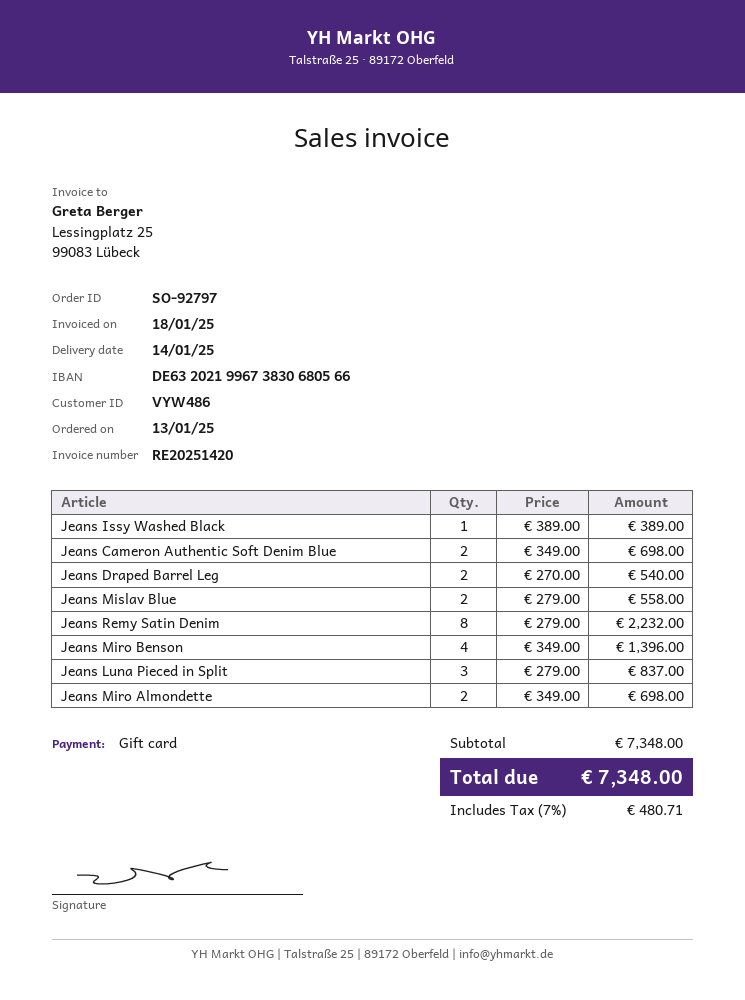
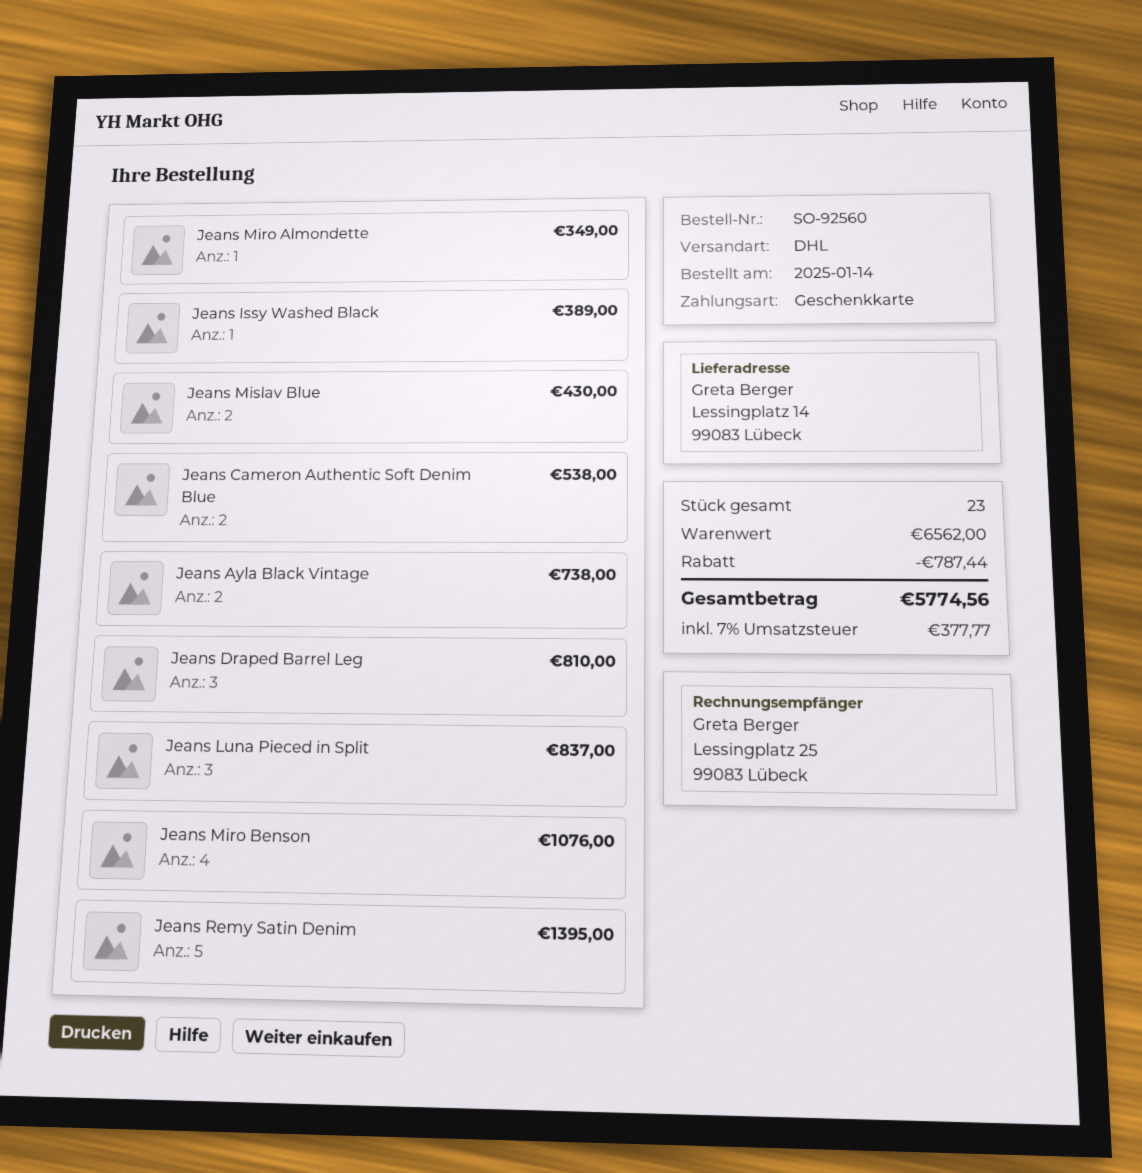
order number: SO-92797 -> SO-92560
order date: 2025-01-13 -> 2025-01-14
Jeans Cameron Authentic Soft Denim Blue: 2 for 698.00 -> 2 for 538.00
Jeans Draped Barrel Leg: 2 for 540.00 -> 3 for 810.00
Jeans Mislav Blue: 2 for 558.00 -> 2 for 430.00
Jeans Remy Satin Denim: 8 for 2232.00 -> 5 for 1395.00
Jeans Miro Benson: 4 for 1396.00 -> 4 for 1076.00
Jeans Miro Almondette: 2 for 698.00 -> 1 for 349.00
Jeans Ayla Black Vintage: none -> 2 for 738.00
subtotal: 7348.00 -> 6562.00
discount: none -> 787.44
tax: 7% = 480.71 -> 7% = 377.77
total: 7348.00 -> 5774.56

